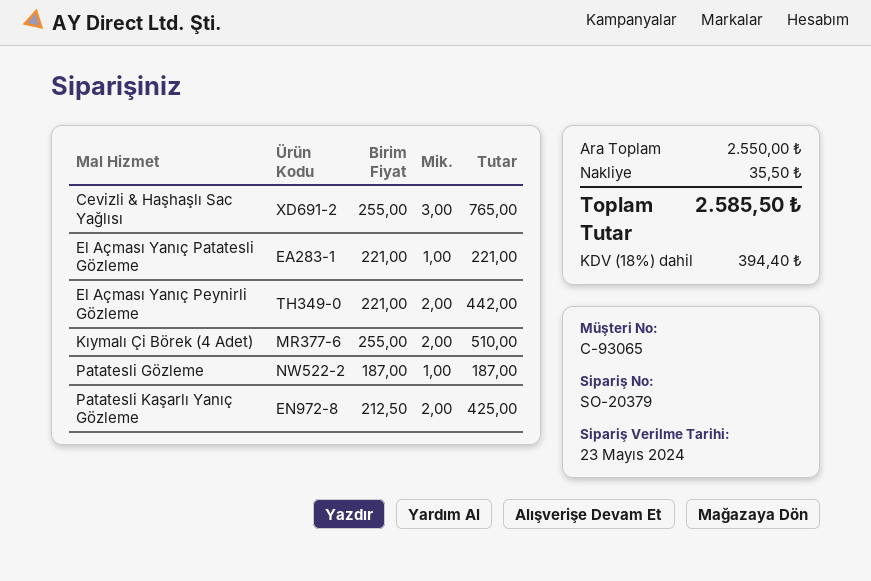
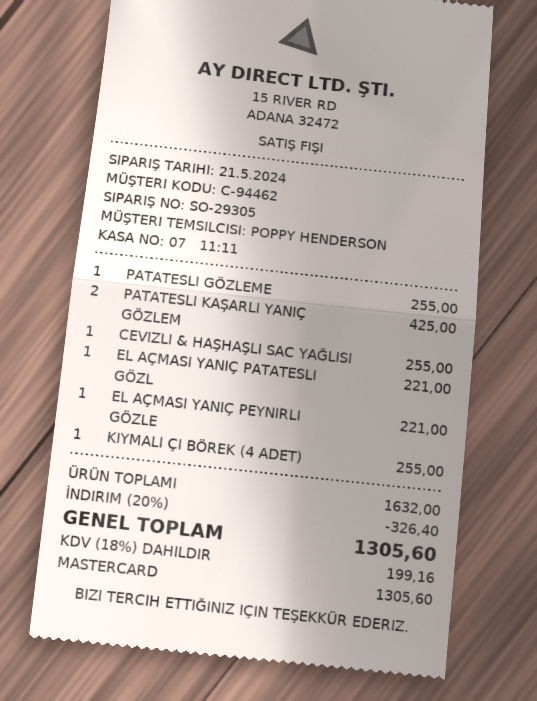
order number: SO-20379 -> SO-29305
order date: 2024-05-23 -> 2024-05-21
customer number: C-93065 -> C-94462
Cevizli & Haşhaşlı Sac Yağlısı: 3 for 765.00 -> 1 for 255.00
El Açması Yanıç Peynirli Gözleme: 2 for 442.00 -> 1 for 221.00
Kıymalı Çi Börek (4 Adet): 2 for 510.00 -> 1 for 255.00
Patatesli Gözleme: 1 for 187.00 -> 1 for 255.00
subtotal: 2550.00 -> 1632.00
discount: none -> 20% = 326.40
shipping: 35.50 -> none
tax: 18% = 394.40 -> 18% = 199.16
total: 2585.50 -> 1305.60

